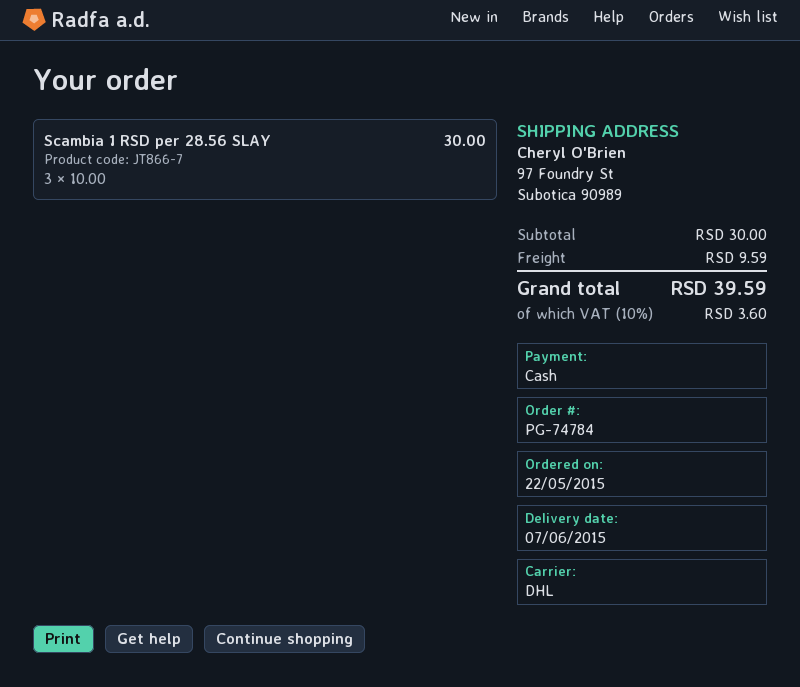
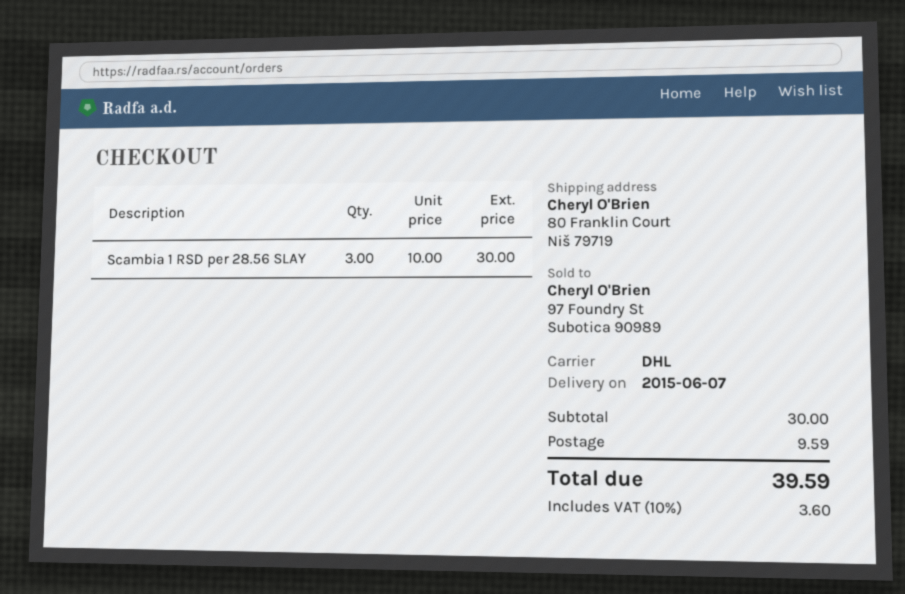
ship to: 97 Foundry St, Subotica 90989 -> 80 Franklin Court, Niš 79719

